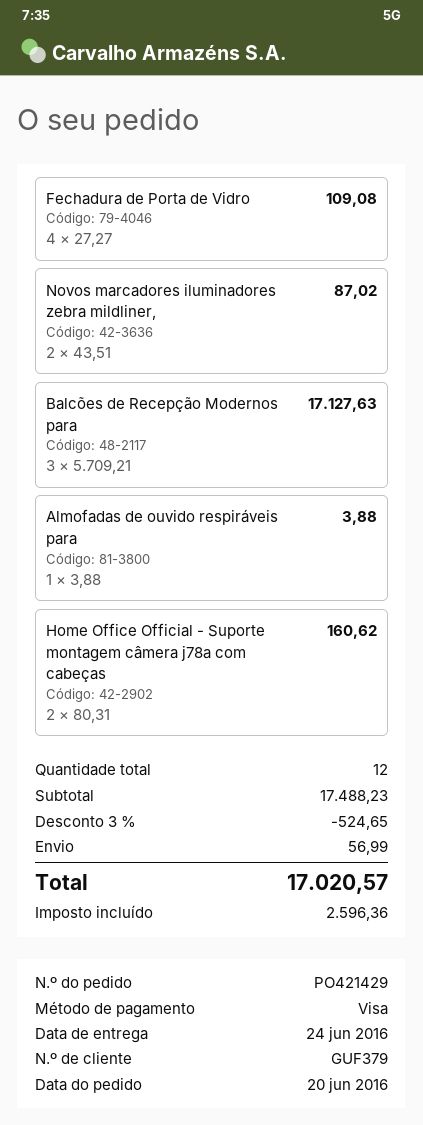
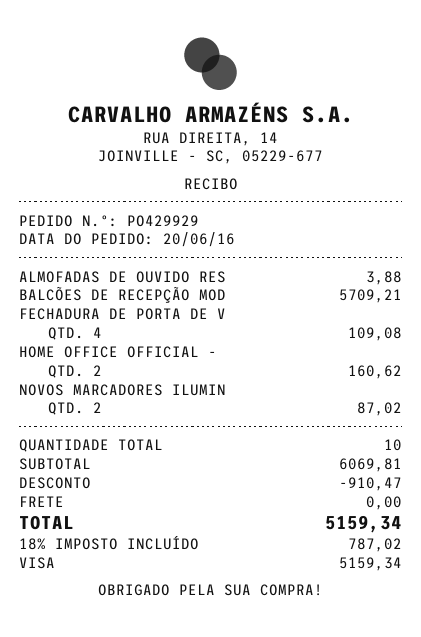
order number: PO421429 -> PO429929
Balcões de Recepção Modernos para: 3 for 17127.63 -> 1 for 5709.21
total quantity: 12 -> 10
subtotal: 17488.23 -> 6069.81
discount: 524.65 -> 910.47
shipping: 56.99 -> 0.00
tax: 2596.36 -> 787.02
total: 17020.57 -> 5159.34

